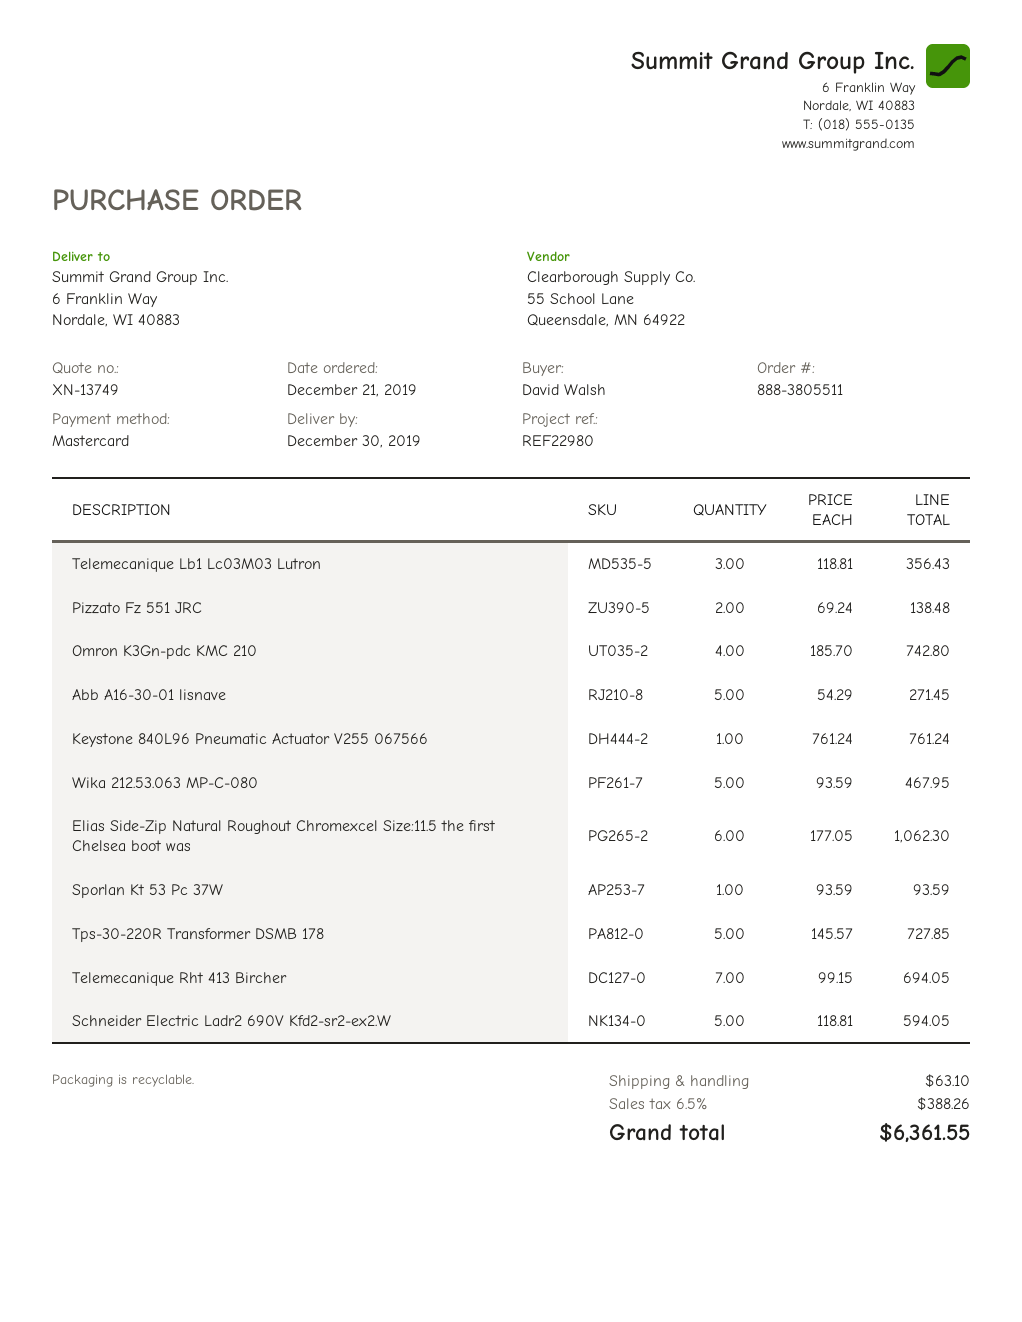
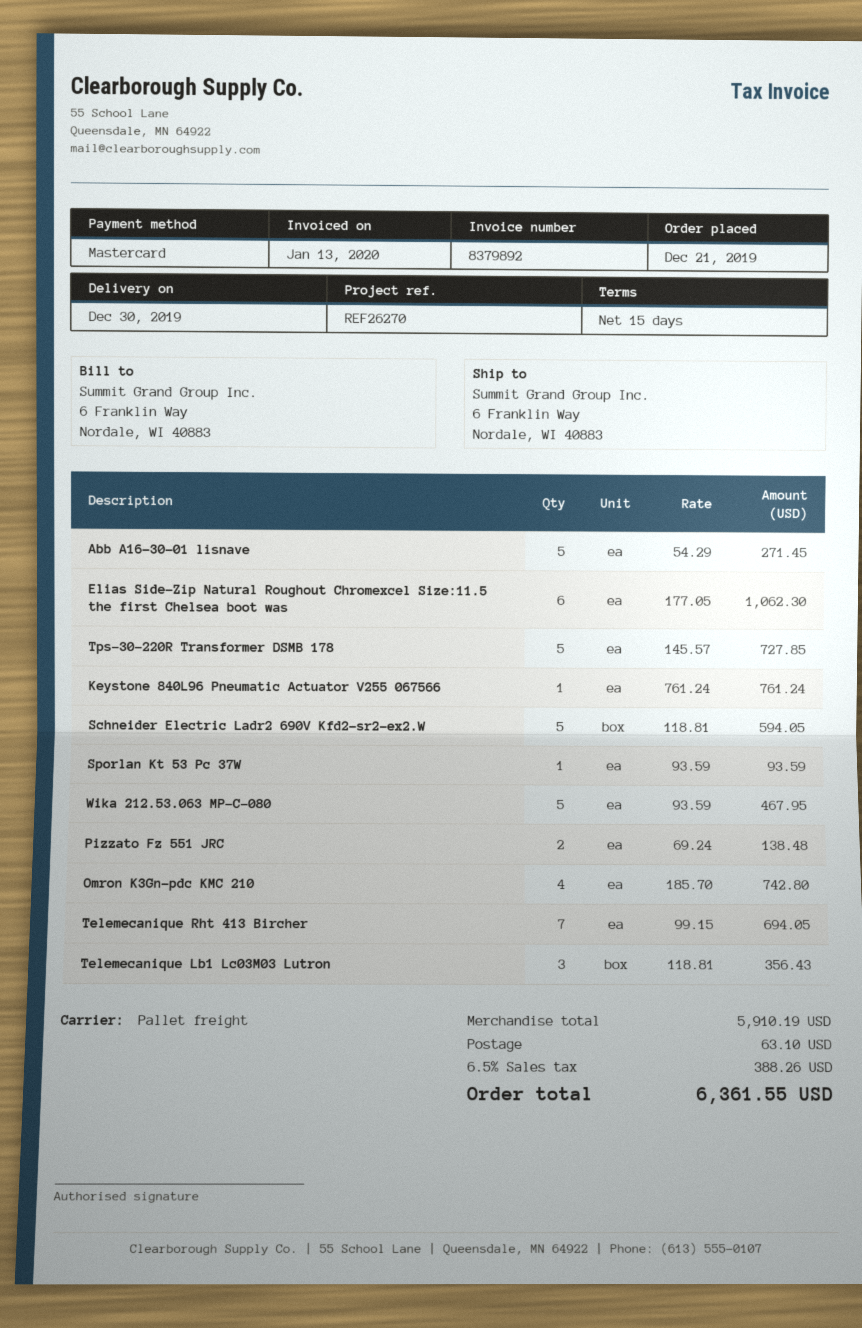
reference: REF22980 -> REF26270

